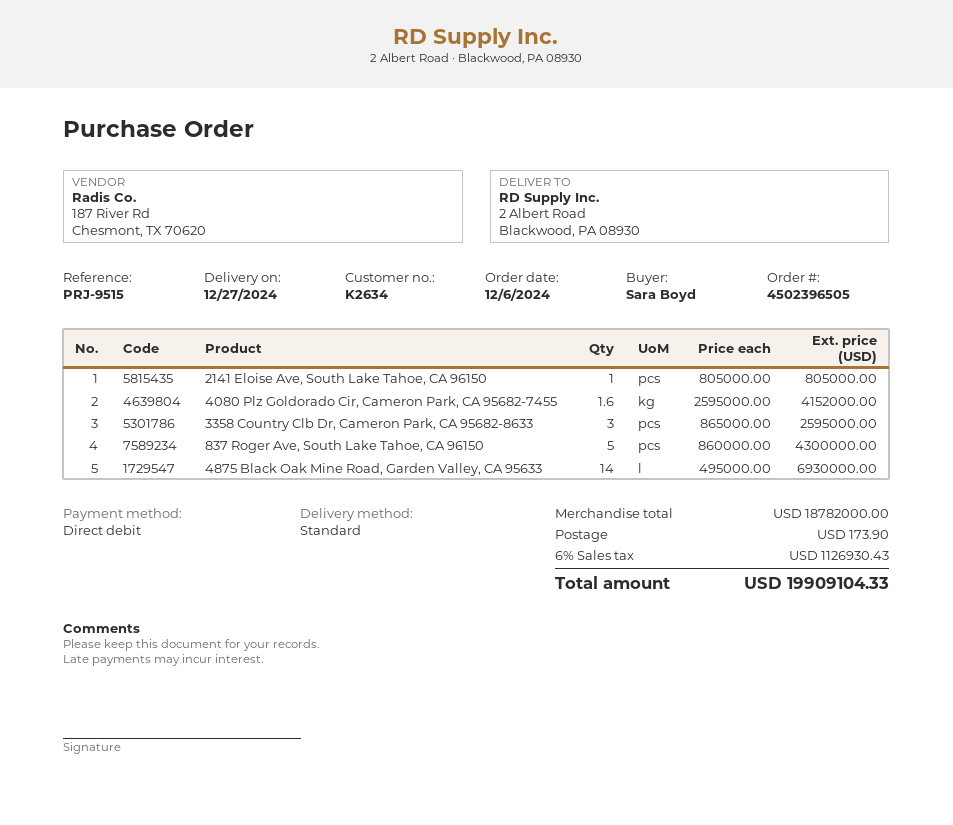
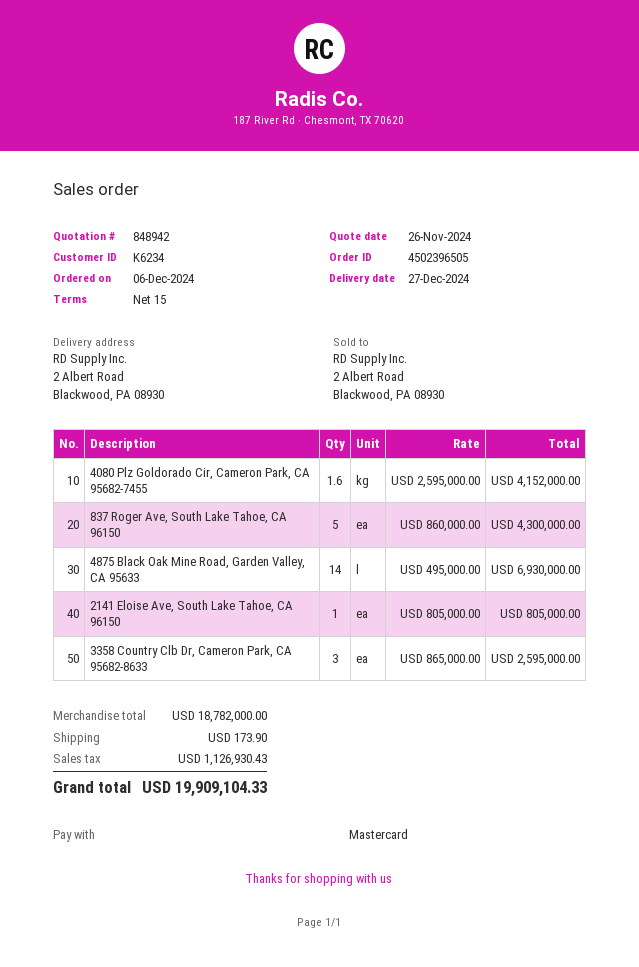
customer number: K2634 -> K6234
payment method: direct debit -> Mastercard

